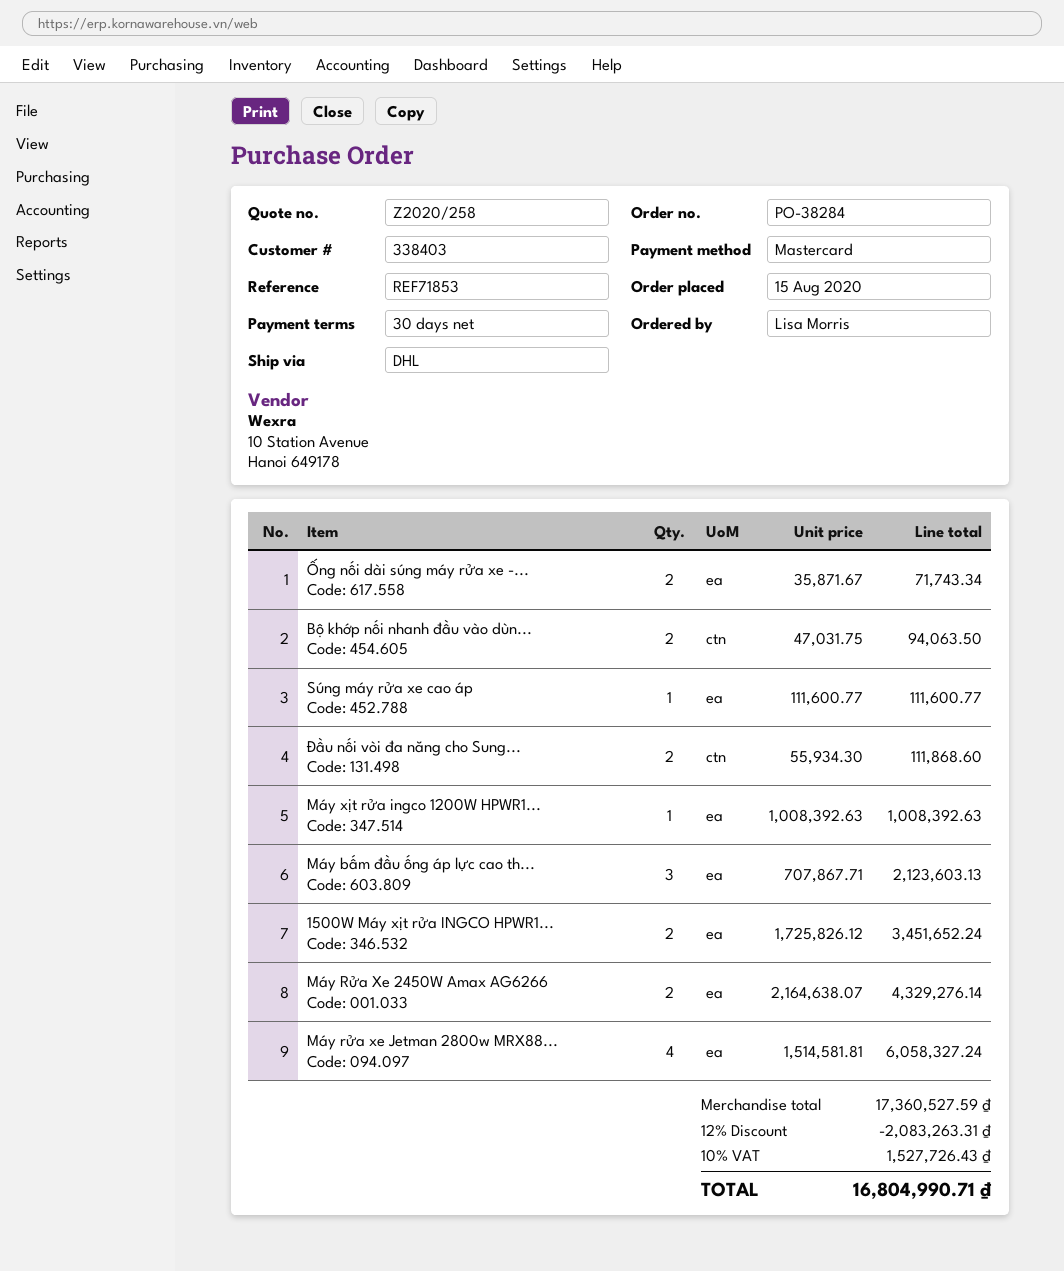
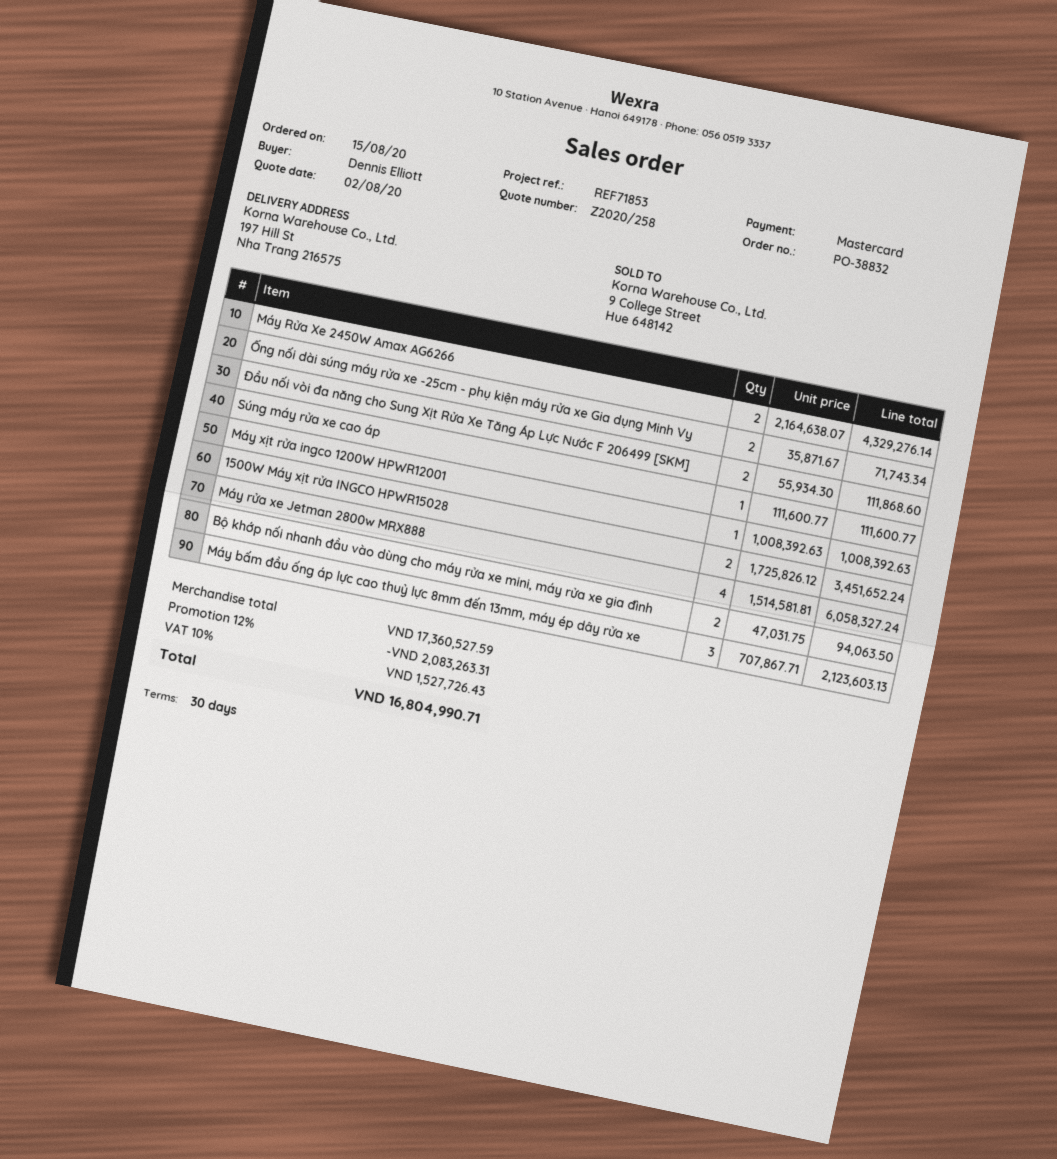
order number: PO-38284 -> PO-38832
ordered by: Lisa Morris -> Dennis Elliott

